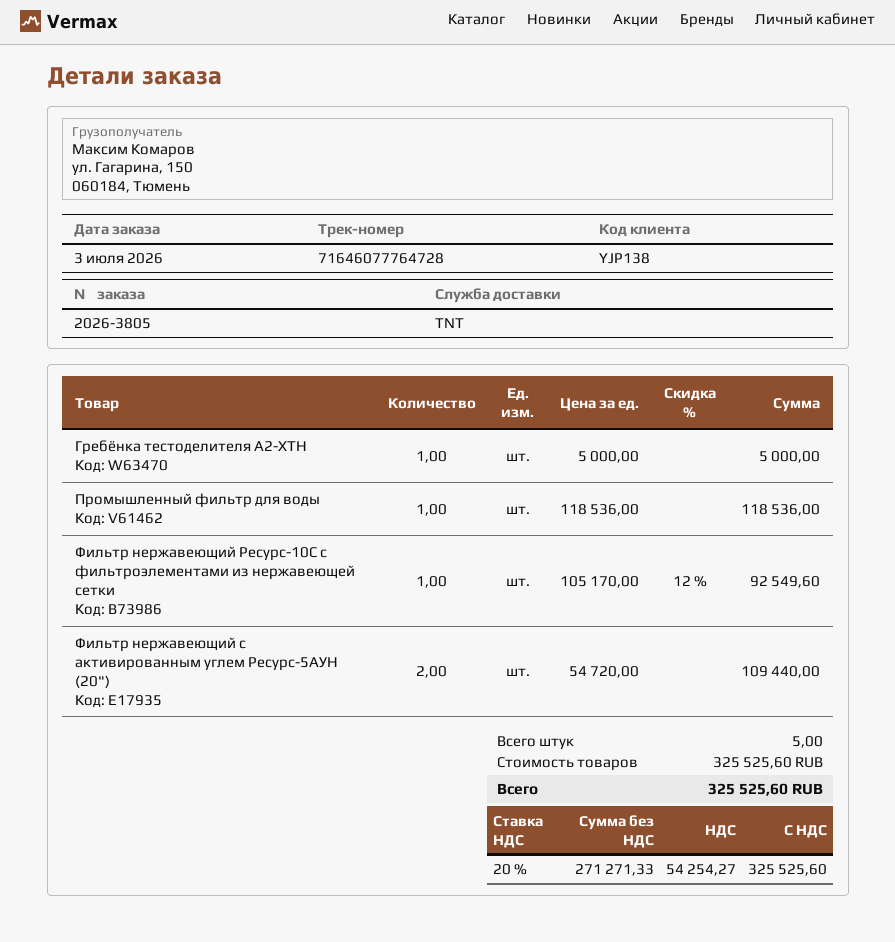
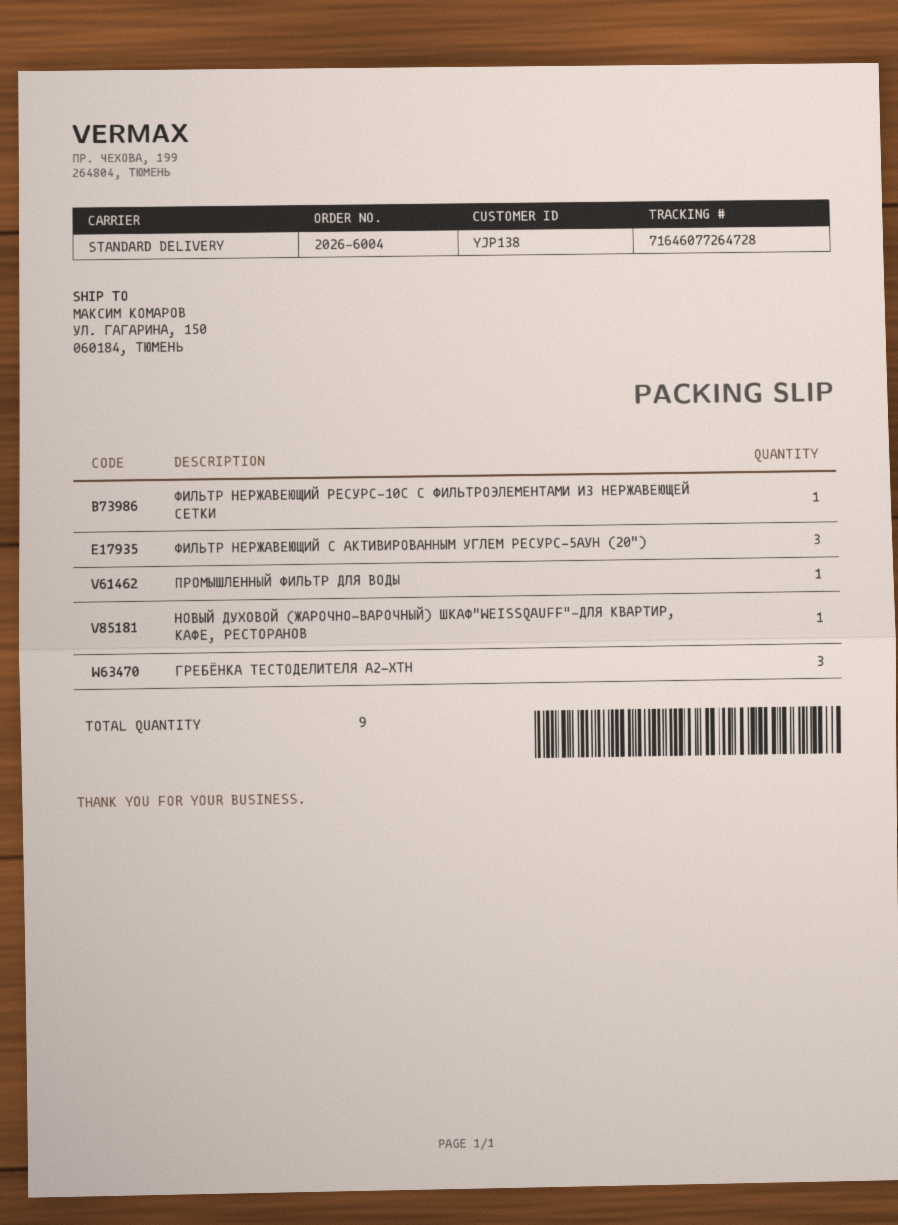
order number: 2026-3805 -> 2026-6004
shipping method: TNT -> standard
tracking number: 71646077764728 -> 71646077264728
Гребёнка тестоделителя А2-ХТН: 1 -> 3
Фильтр нержавеющий с активированным углем Ресурс-5АУН (20"): 2 -> 3
НОВЫЙ ДУХОВОЙ (ЖАРОЧНО-ВАРОЧНЫЙ) ШКАФ"WEISSQAUFF"-ДЛЯ КВАРТИР, КАФЕ, РЕСТОРАНОВ: none -> 1
total quantity: 5 -> 9

